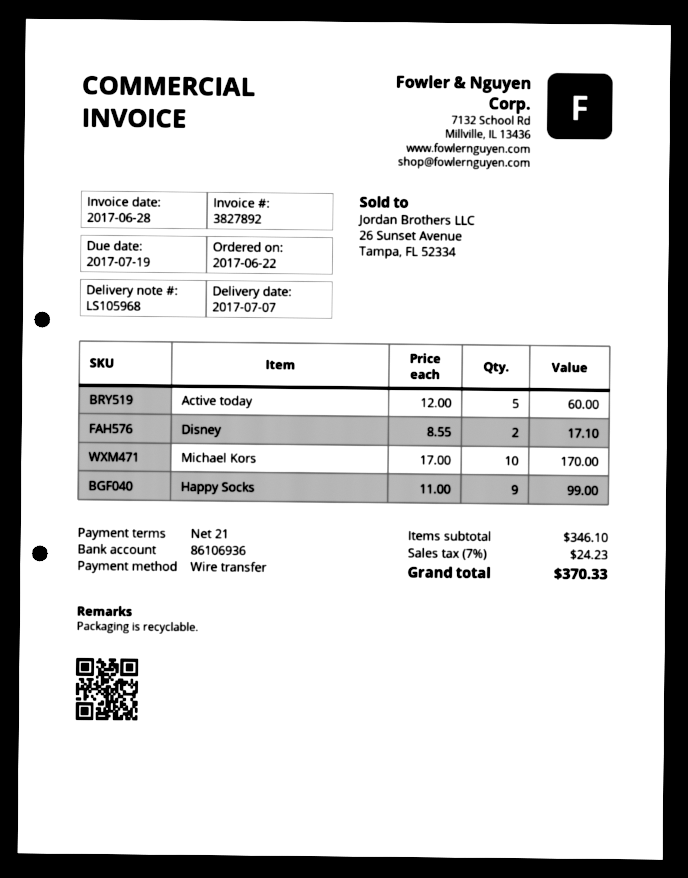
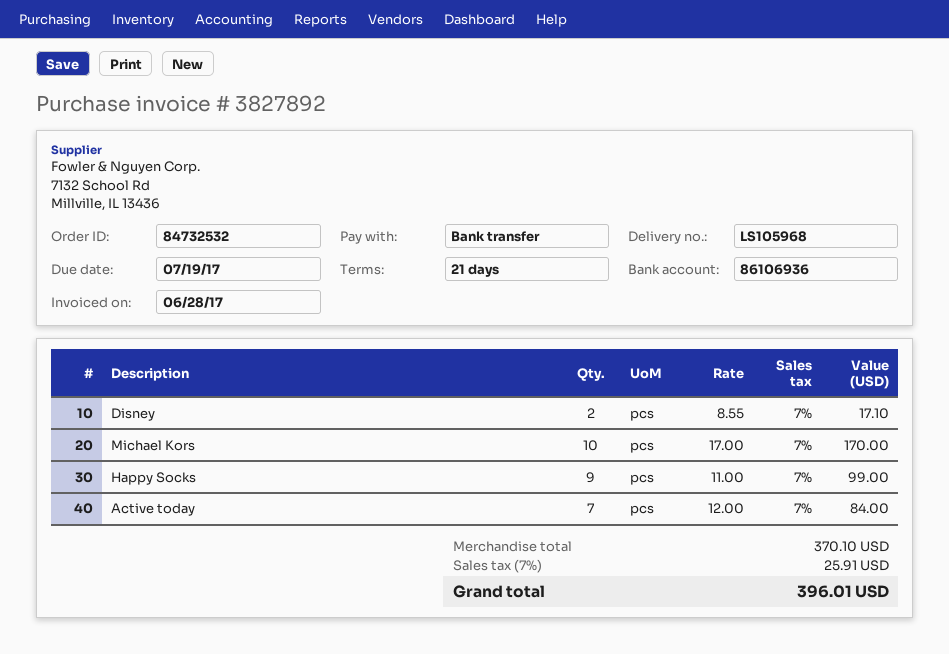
Active today: 5 x 12.00 = 60.00 -> 7 x 12.00 = 84.00
subtotal: 346.10 -> 370.10
tax: 7% = 24.23 -> 7% = 25.91
total: 370.33 -> 396.01

